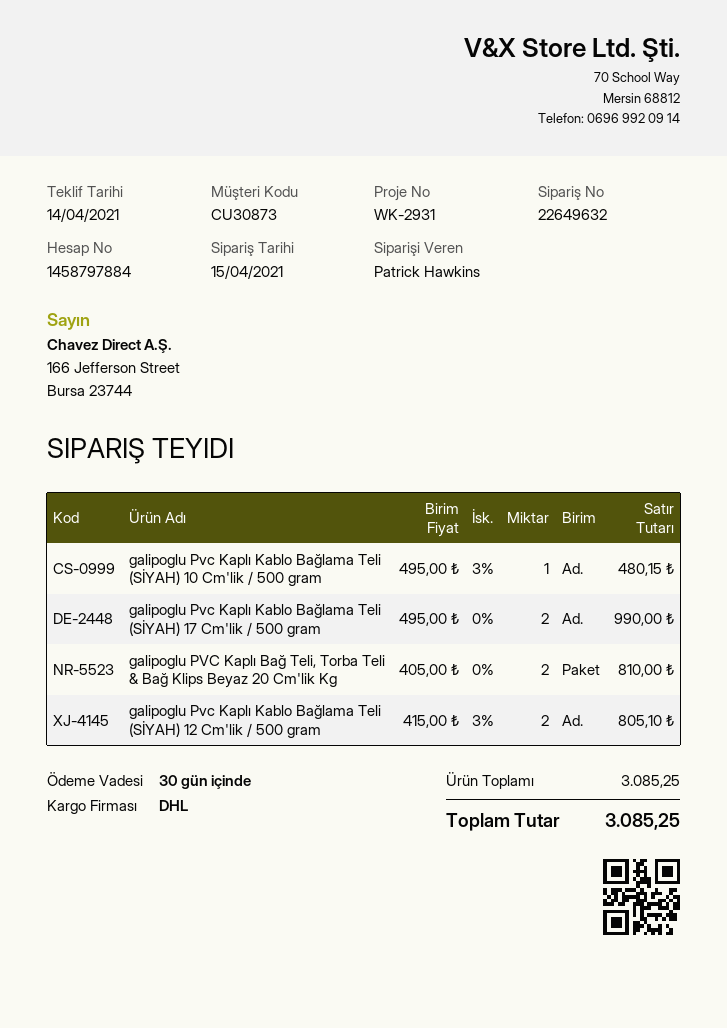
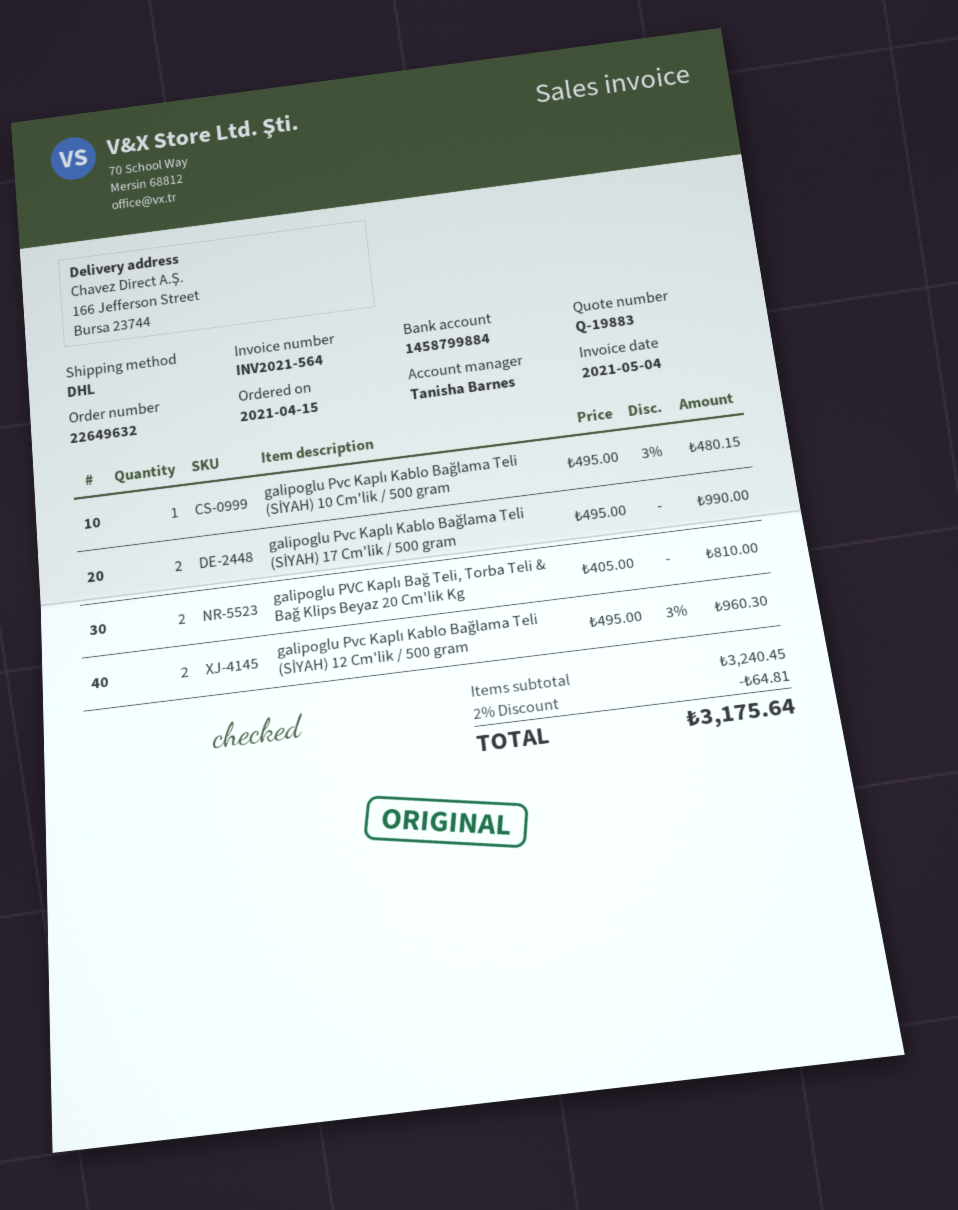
bank account: 1458797884 -> 1458799884
galipoglu Pvc Kaplı Kablo Bağlama Teli (SİYAH) 12 Cm'lik / 500 gram: 2 x 415.00 - 3% = 805.10 -> 2 x 495.00 - 3% = 960.30
subtotal: 3085.25 -> 3240.45
discount: none -> 2% = 64.81
total: 3085.25 -> 3175.64

